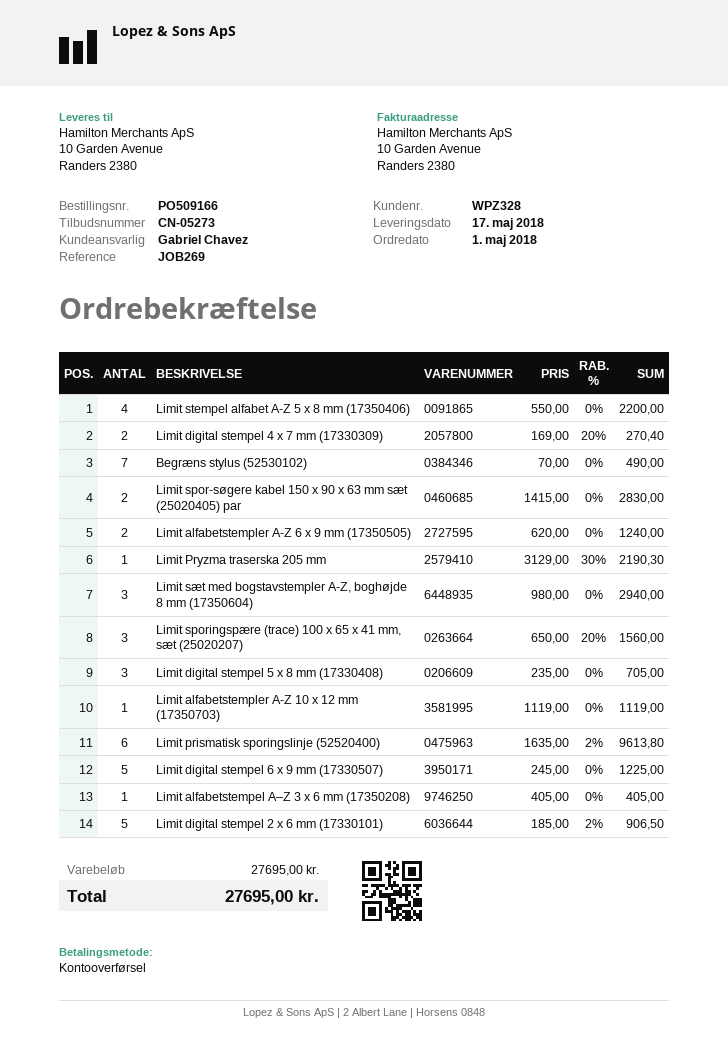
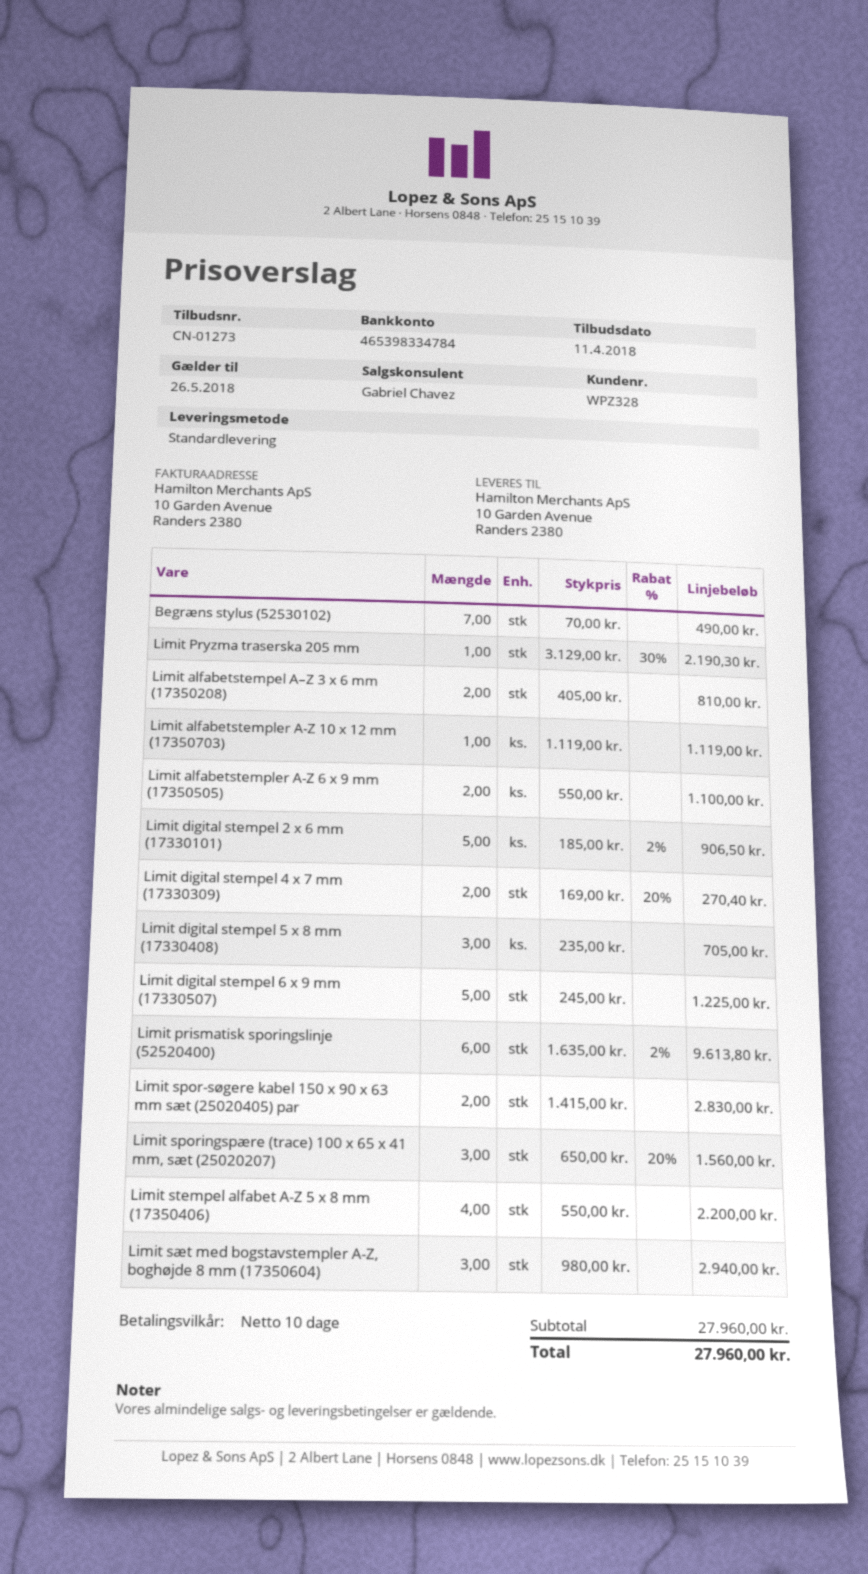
quote number: CN-05273 -> CN-01273
Limit alfabetstempler A-Z 6 x 9 mm (17350505): 2 x 620.00 = 1240.00 -> 2 x 550.00 = 1100.00
Limit alfabetstempel A–Z 3 x 6 mm (17350208): 1 x 405.00 = 405.00 -> 2 x 405.00 = 810.00
subtotal: 27695.00 -> 27960.00
total: 27695.00 -> 27960.00

